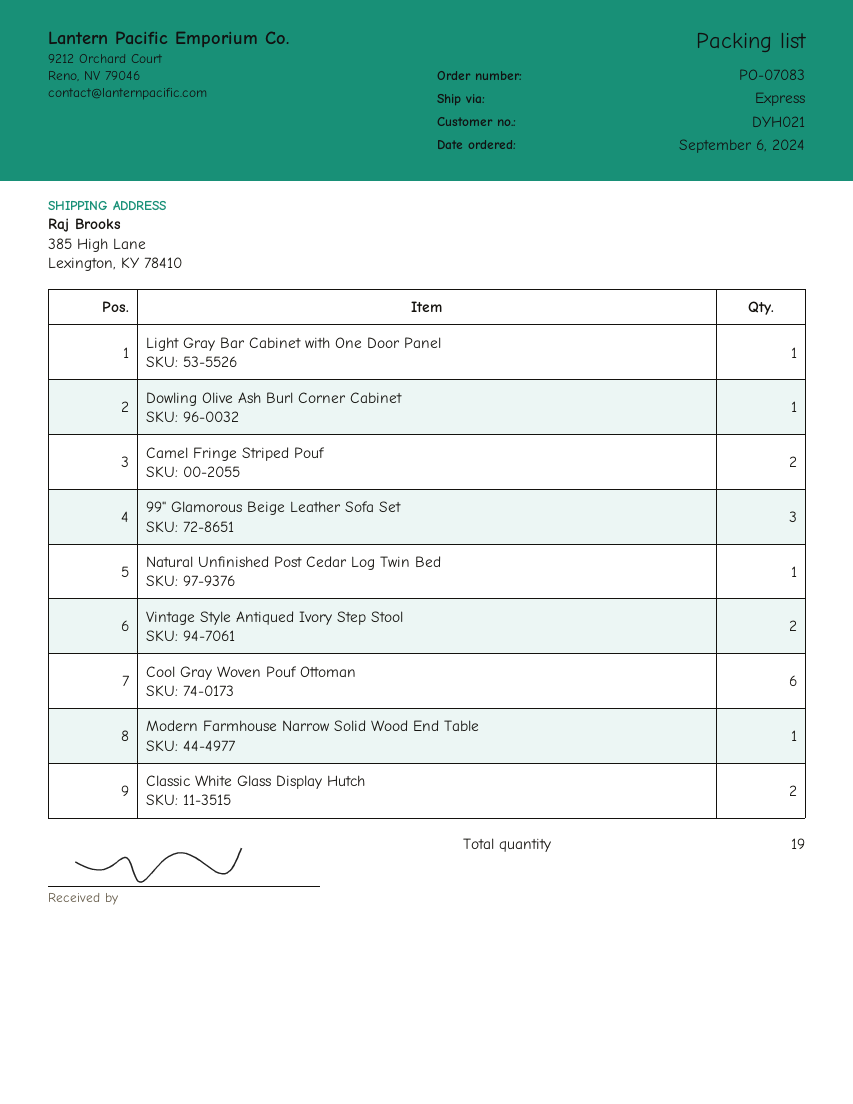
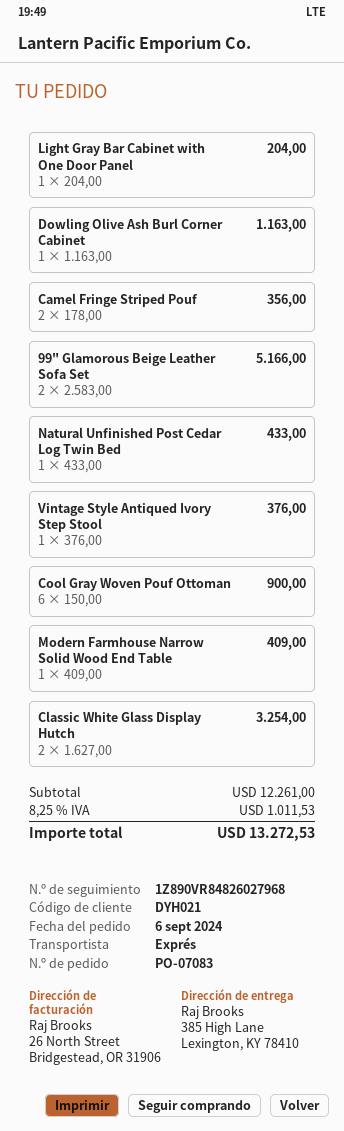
99" Glamorous Beige Leather Sofa Set: 3 -> 2
Vintage Style Antiqued Ivory Step Stool: 2 -> 1

